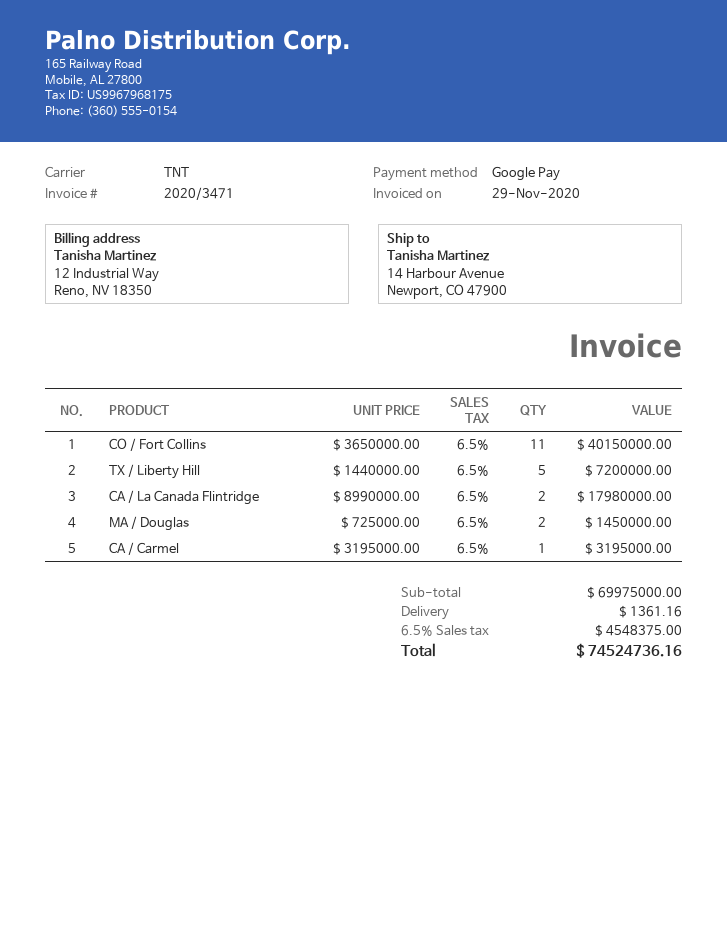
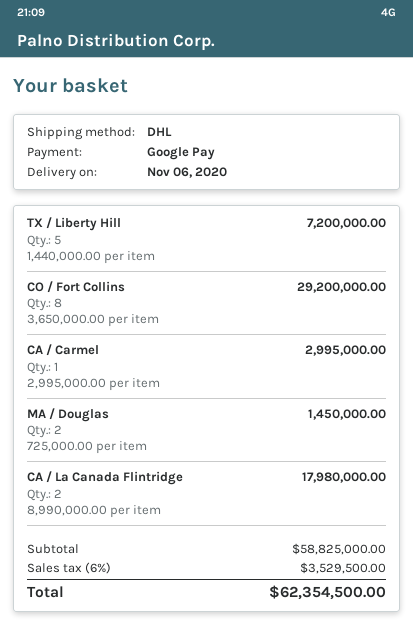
shipping method: TNT -> DHL
CO / Fort Collins: 11 x 3650000.00 = 40150000.00 -> 8 x 3650000.00 = 29200000.00
CA / Carmel: 1 x 3195000.00 = 3195000.00 -> 1 x 2995000.00 = 2995000.00
subtotal: 69975000.00 -> 58825000.00
shipping: 1361.16 -> none
tax: 6.5% = 4548375.00 -> 6% = 3529500.00
total: 74524736.16 -> 62354500.00

